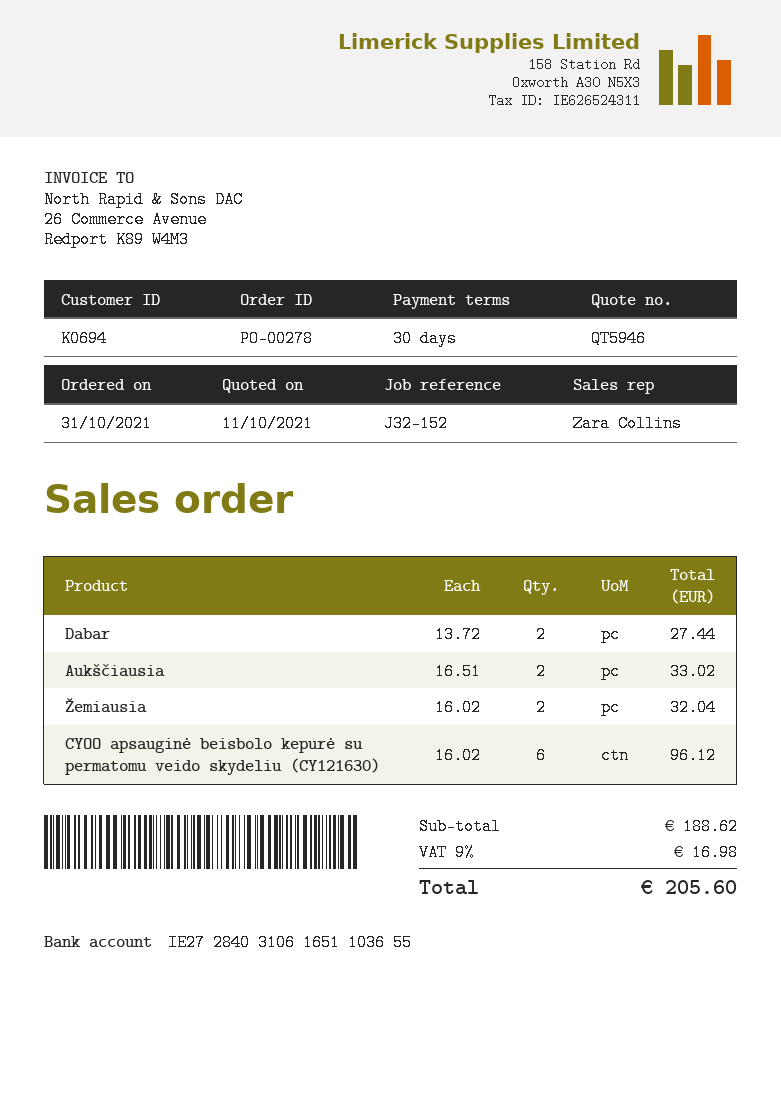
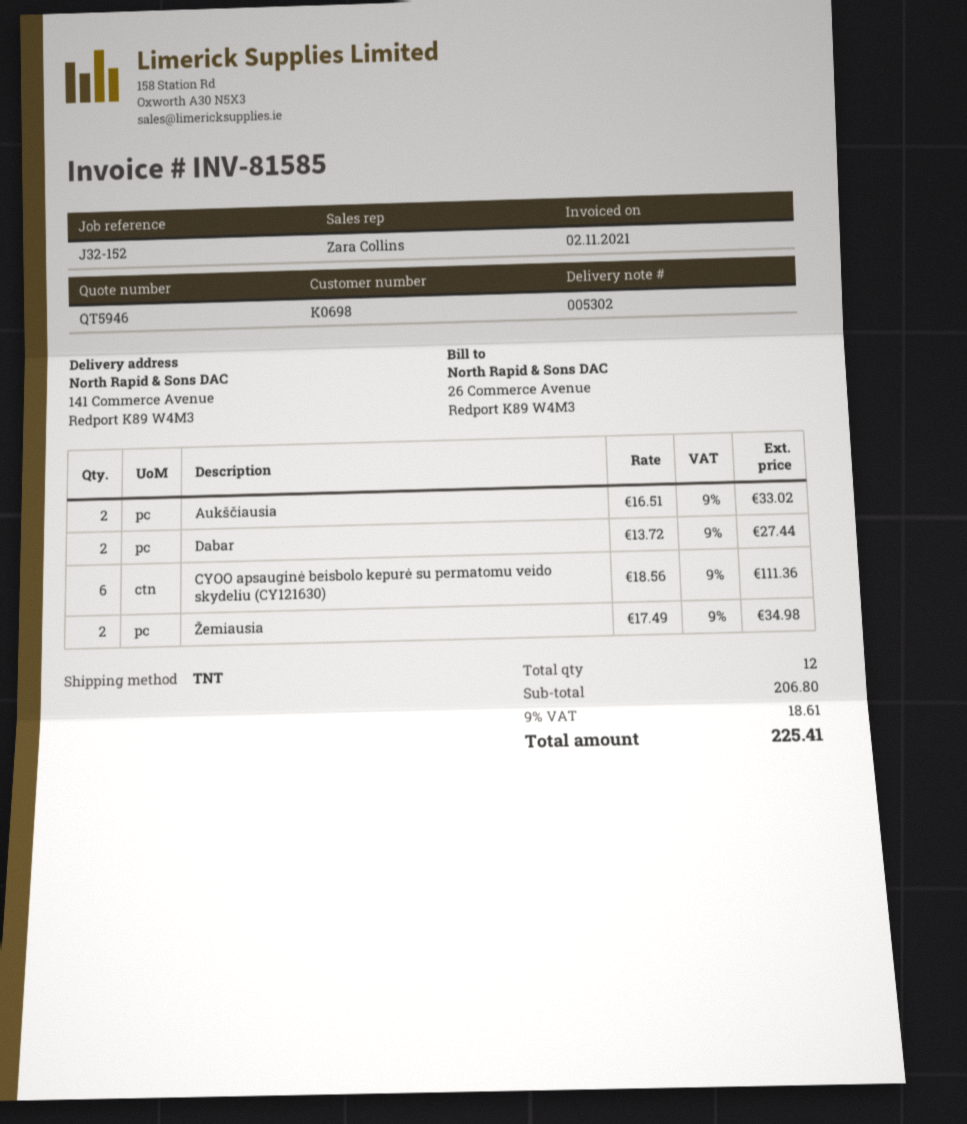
customer number: K0694 -> K0698
Žemiausia: 2 x 16.02 = 32.04 -> 2 x 17.49 = 34.98
CYOO apsauginė beisbolo kepurė su permatomu veido skydeliu (CY121630): 6 x 16.02 = 96.12 -> 6 x 18.56 = 111.36
subtotal: 188.62 -> 206.80
tax: 9% = 16.98 -> 9% = 18.61
total: 205.60 -> 225.41

